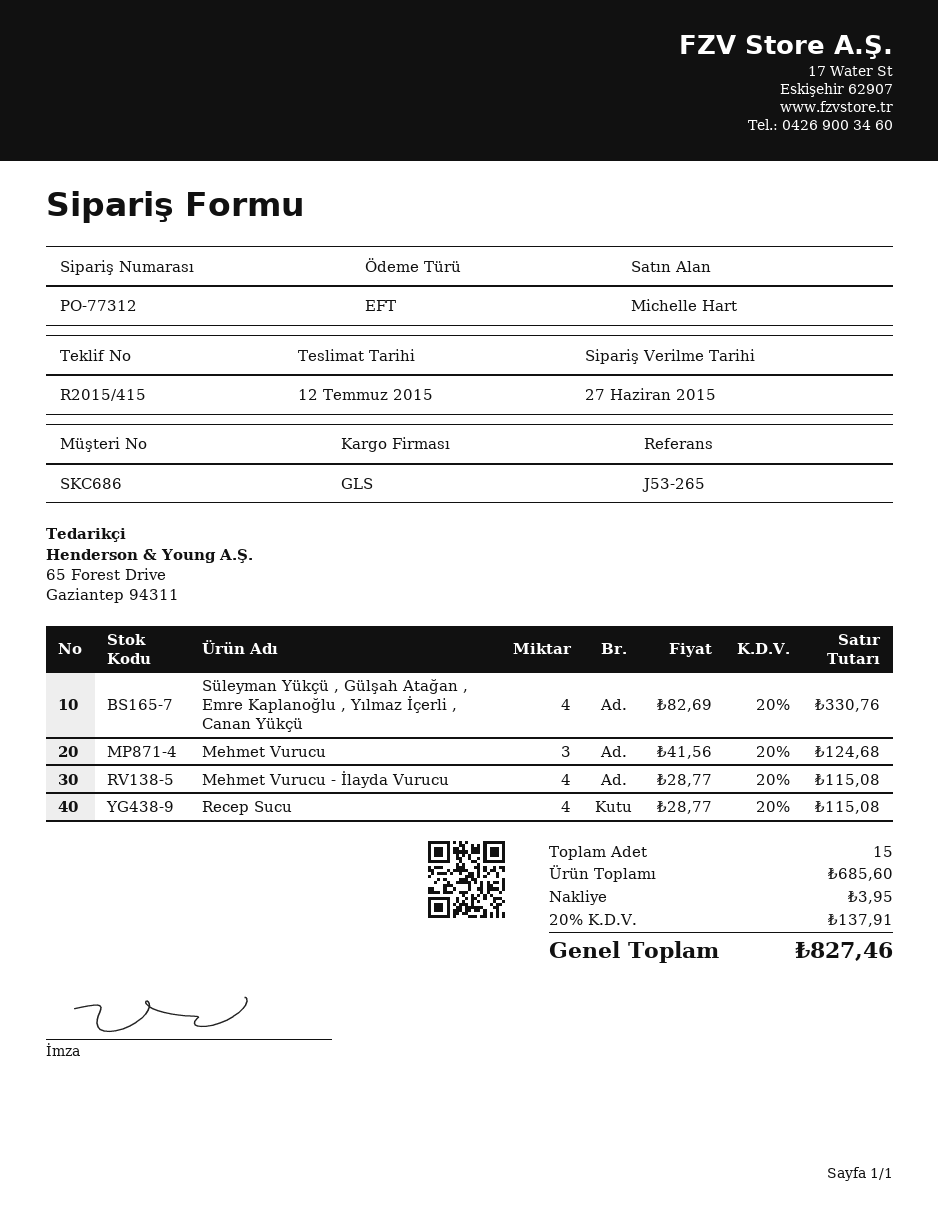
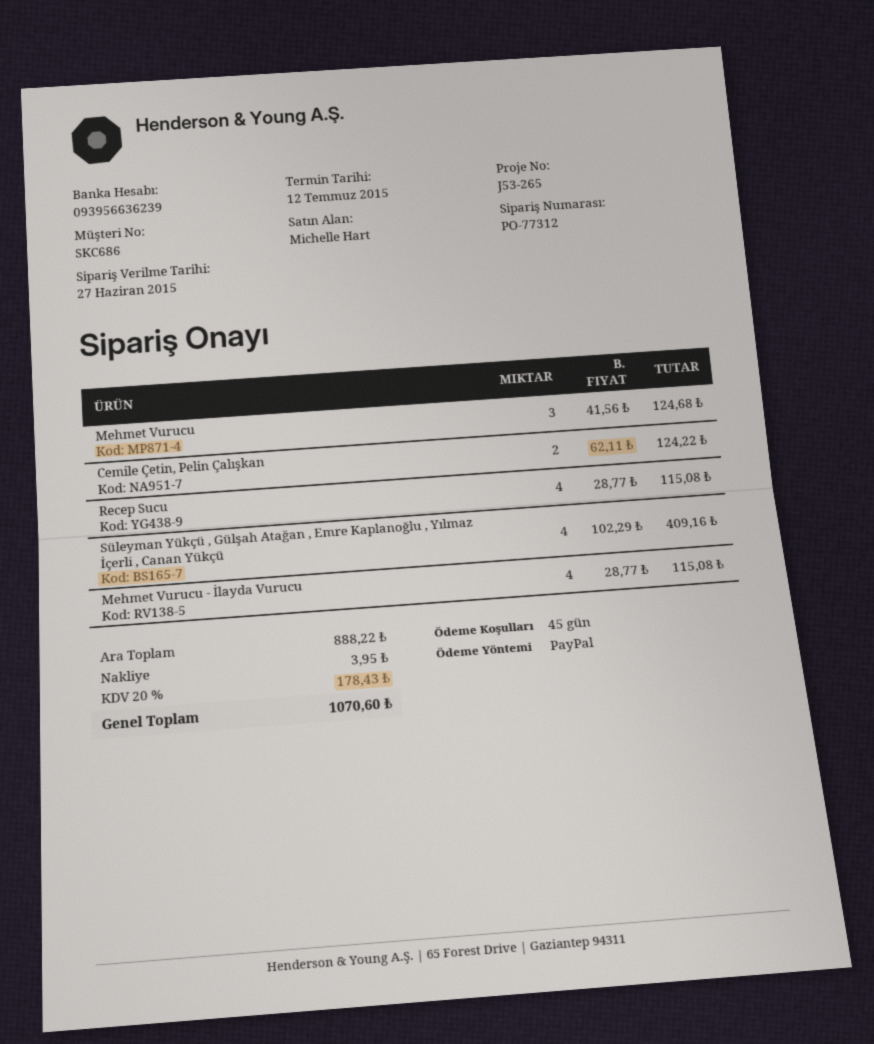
payment method: bank transfer -> PayPal
Süleyman Yükçü , Gülşah Atağan , Emre Kaplanoğlu , Yılmaz İçerli , Canan Yükçü: 4 x 82.69 = 330.76 -> 4 x 102.29 = 409.16
Cemile Çetin, Pelin Çalışkan: none -> 2 x 62.11 = 124.22
subtotal: 685.60 -> 888.22
tax: 20% = 137.91 -> 20% = 178.43
total: 827.46 -> 1070.60

